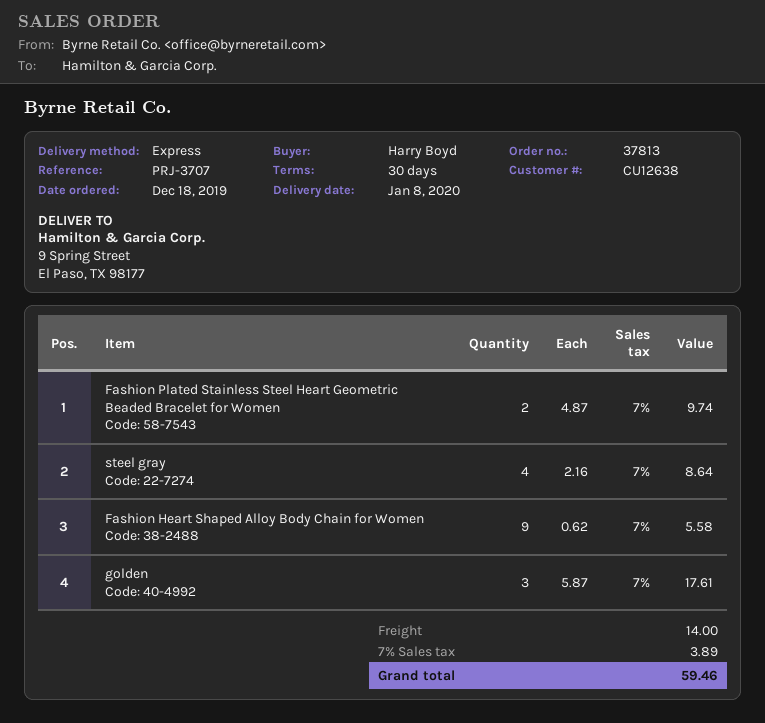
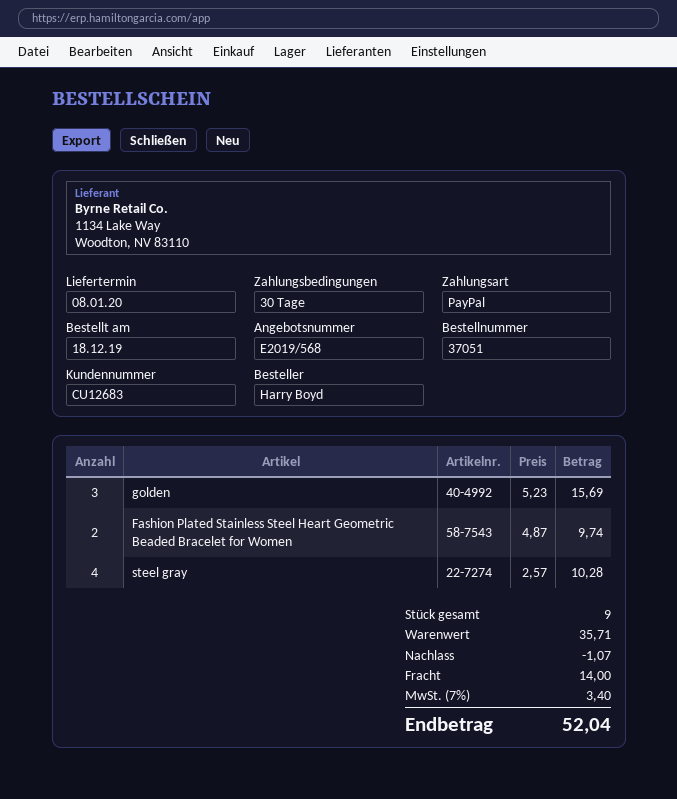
order number: 37813 -> 37051
customer number: CU12638 -> CU12683
steel gray: 4 x 2.16 = 8.64 -> 4 x 2.57 = 10.28
Fashion Heart Shaped Alloy Body Chain for Women: 9 x 0.62 = 5.58 -> none
golden: 3 x 5.87 = 17.61 -> 3 x 5.23 = 15.69
discount: none -> 1.07
tax: 7% = 3.89 -> 7% = 3.40
total: 59.46 -> 52.04

